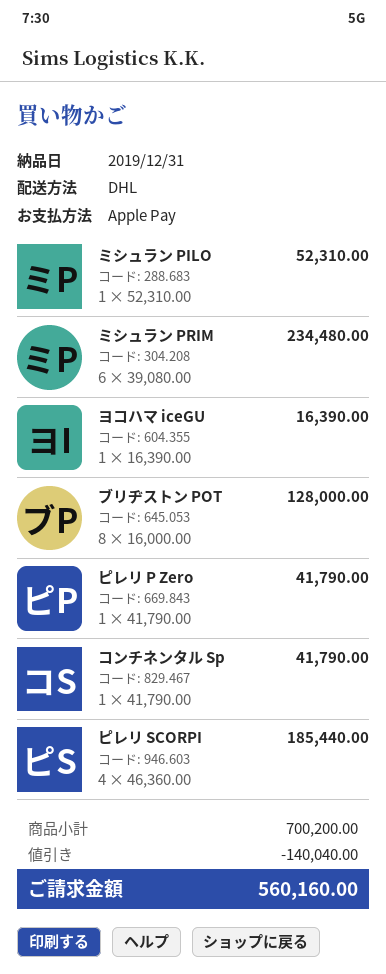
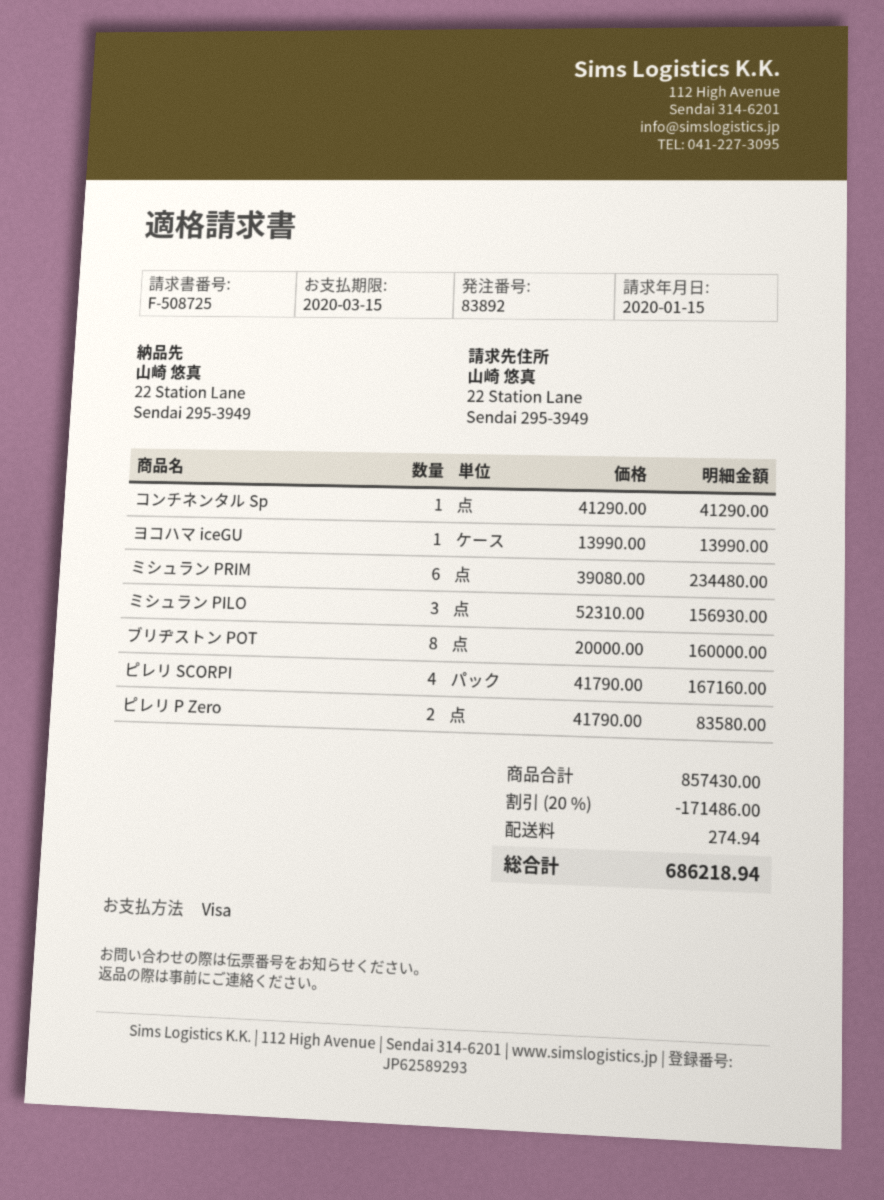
payment method: Apple Pay -> Visa
ミシュラン PILO: 1 x 52310.00 = 52310.00 -> 3 x 52310.00 = 156930.00
ヨコハマ iceGU: 1 x 16390.00 = 16390.00 -> 1 x 13990.00 = 13990.00
ブリヂストン POT: 8 x 16000.00 = 128000.00 -> 8 x 20000.00 = 160000.00
ピレリ P Zero: 1 x 41790.00 = 41790.00 -> 2 x 41790.00 = 83580.00
コンチネンタル Sp: 1 x 41790.00 = 41790.00 -> 1 x 41290.00 = 41290.00
ピレリ SCORPI: 4 x 46360.00 = 185440.00 -> 4 x 41790.00 = 167160.00
subtotal: 700200.00 -> 857430.00
discount: 140040.00 -> 171486.00
shipping: none -> 274.94
total: 560160.00 -> 686218.94

